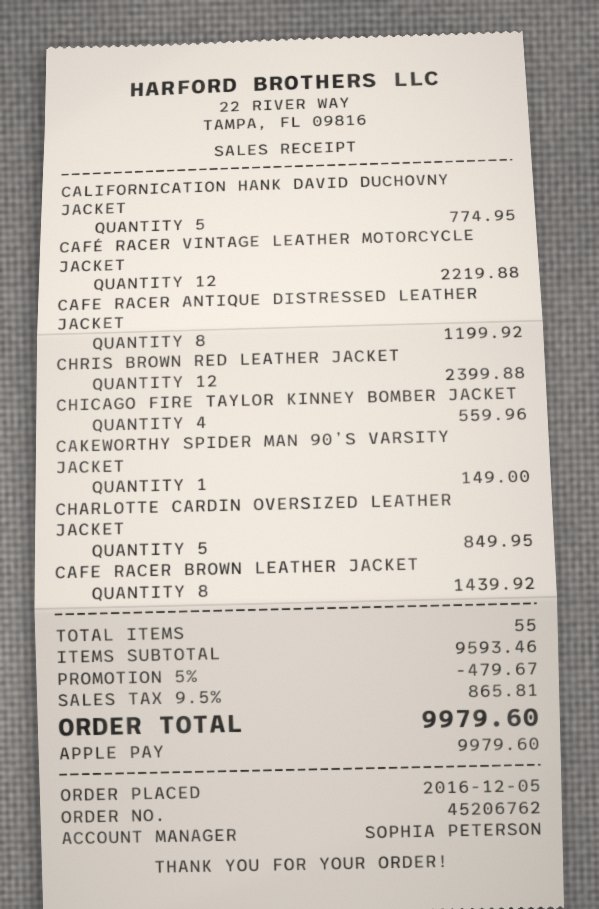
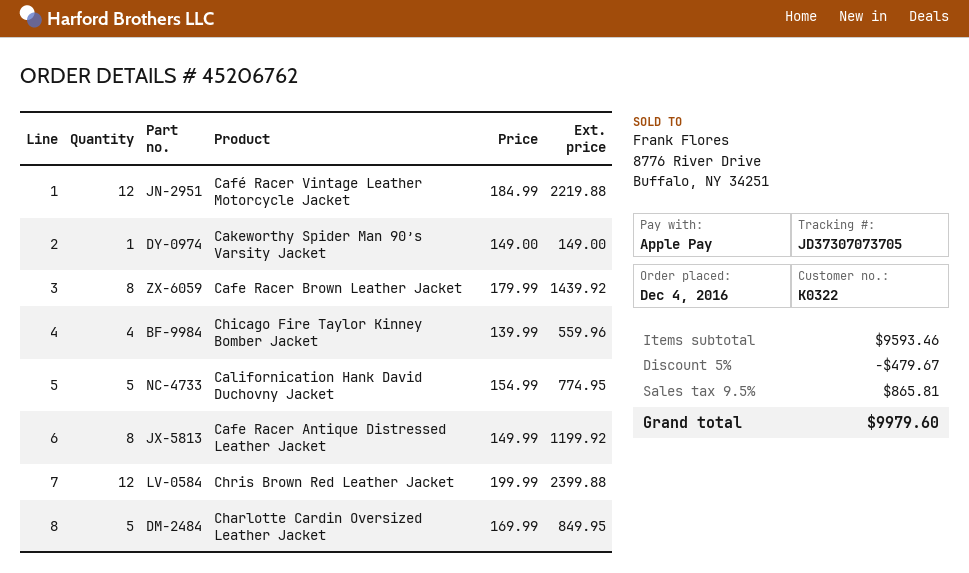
order date: 2016-12-05 -> 2016-12-04

